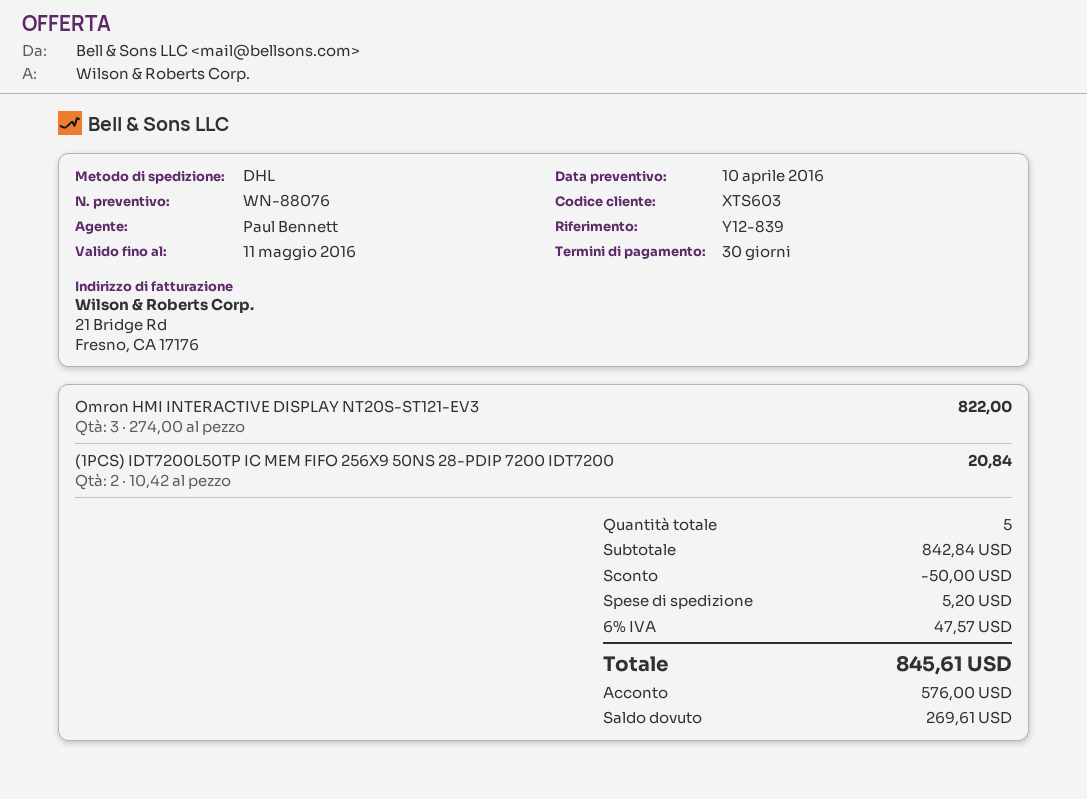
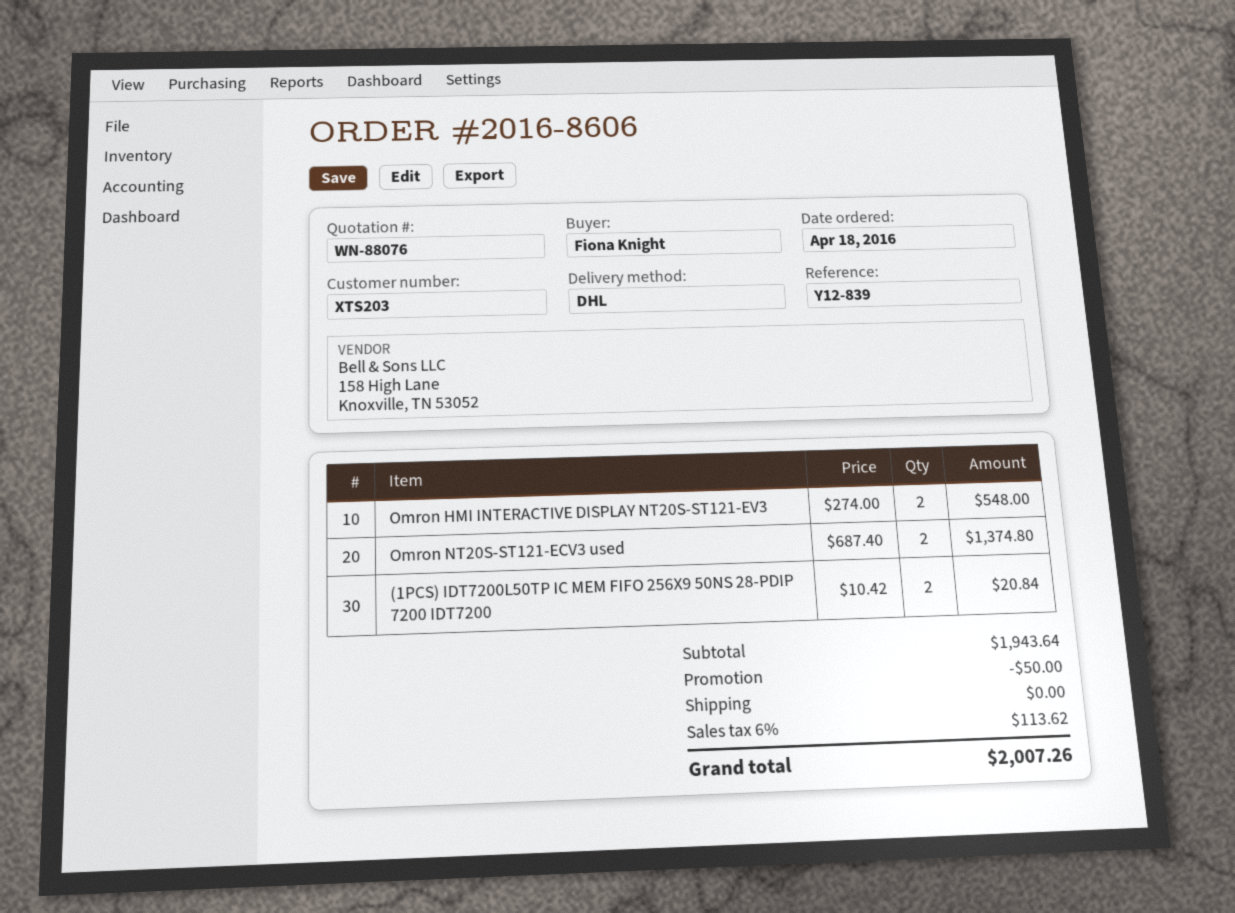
customer number: XTS603 -> XTS203
Omron HMI INTERACTIVE DISPLAY NT20S-ST121-EV3: 3 x 274.00 = 822.00 -> 2 x 274.00 = 548.00
Omron NT20S-ST121-ECV3 used: none -> 2 x 687.40 = 1374.80
subtotal: 842.84 -> 1943.64
shipping: 5.20 -> 0.00
tax: 6% = 47.57 -> 6% = 113.62
total: 845.61 -> 2007.26

